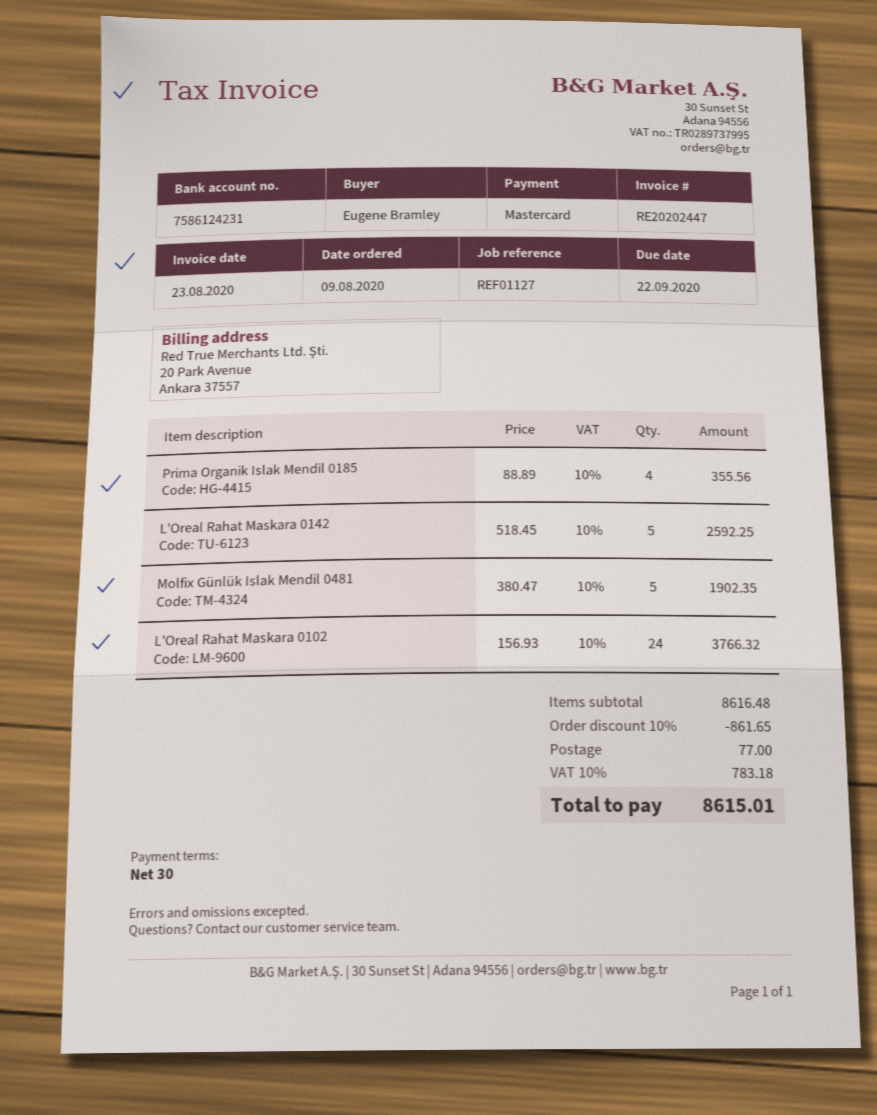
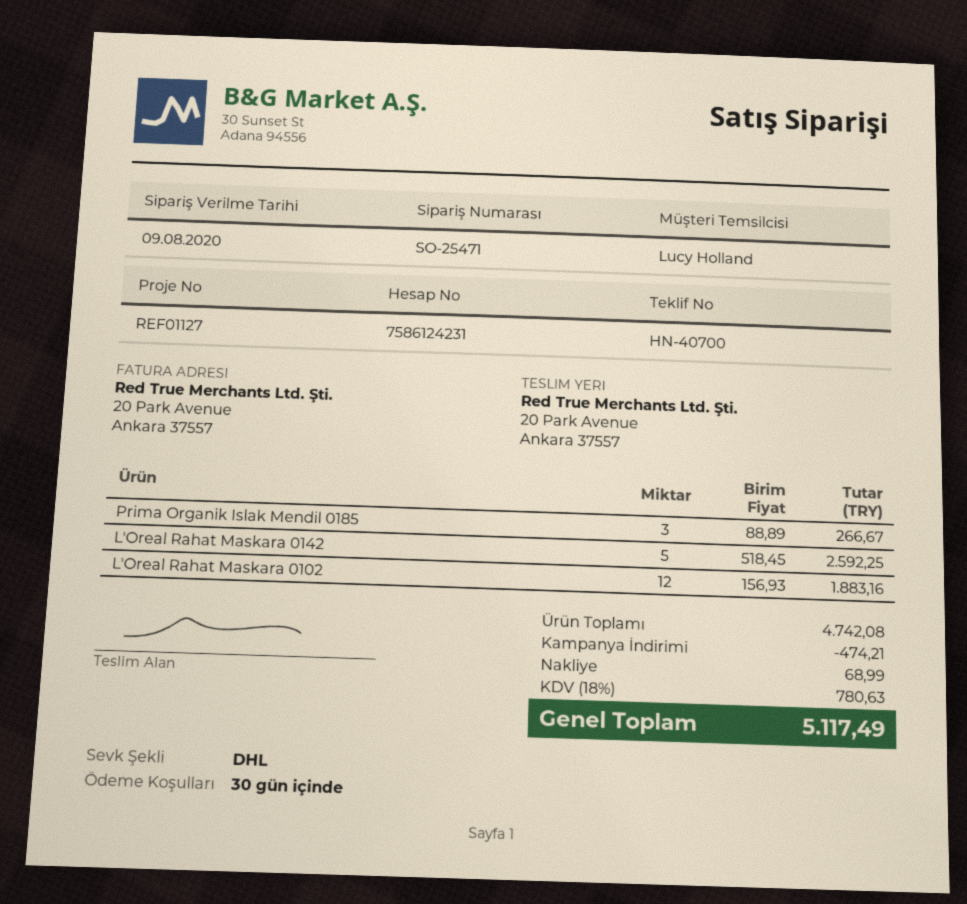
Prima Organik Islak Mendil 0185: 4 x 88.89 = 355.56 -> 3 x 88.89 = 266.67
Molfix Günlük Islak Mendil 0481: 5 x 380.47 = 1902.35 -> none
L'Oreal Rahat Maskara 0102: 24 x 156.93 = 3766.32 -> 12 x 156.93 = 1883.16
subtotal: 8616.48 -> 4742.08
discount: 861.65 -> 474.21
shipping: 77.00 -> 68.99
tax: 10% = 783.18 -> 18% = 780.63
total: 8615.01 -> 5117.49

